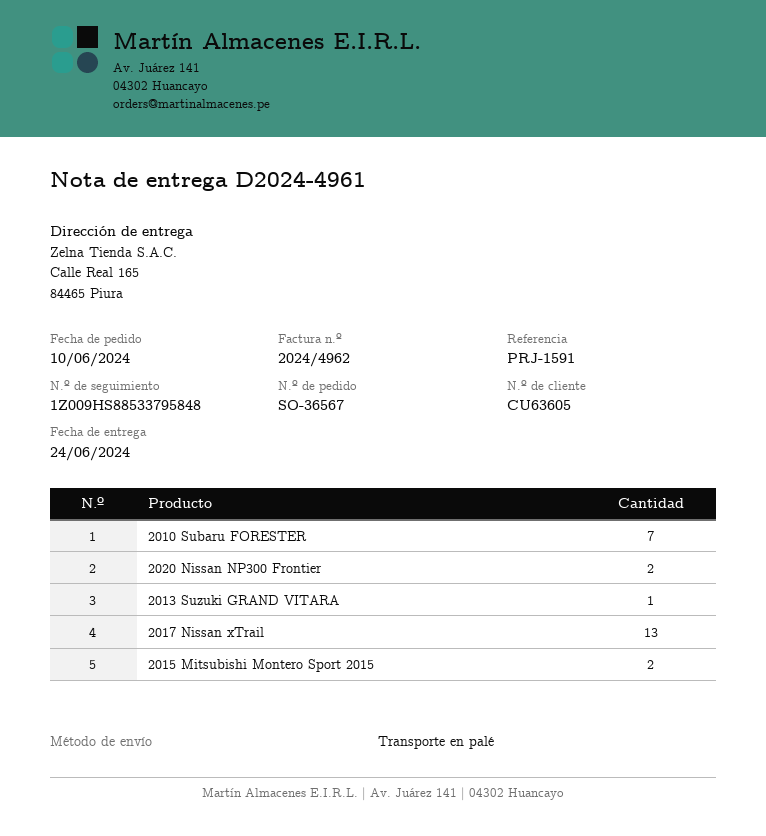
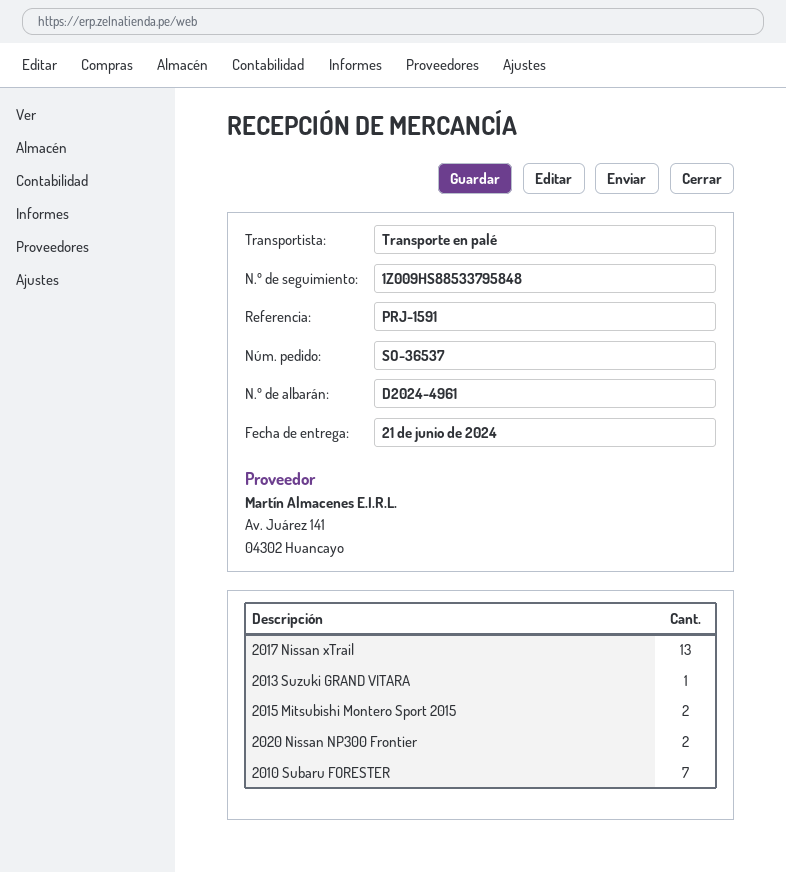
order number: SO-36567 -> SO-36537
delivery date: 2024-06-24 -> 2024-06-21

